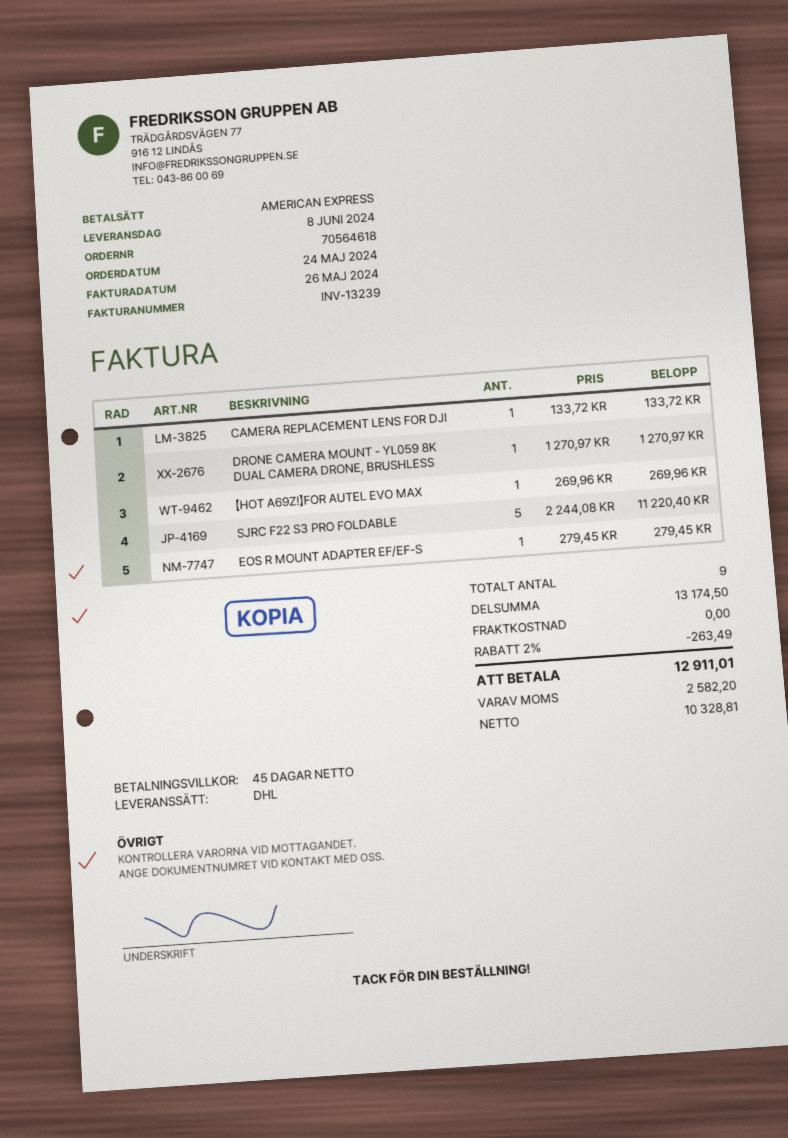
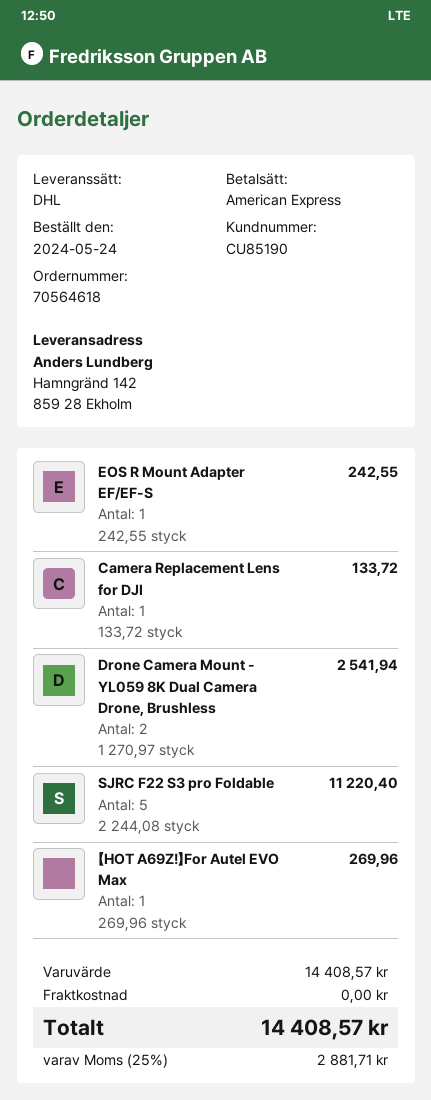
DRONE CAMERA MOUNT - YL059 8K DUAL CAMERA DRONE, BRUSHLESS: 1 x 1270.97 = 1270.97 -> 2 x 1270.97 = 2541.94
EOS R MOUNT ADAPTER EF/EF-S: 1 x 279.45 = 279.45 -> 1 x 242.55 = 242.55
subtotal: 13174.50 -> 14408.57
discount: 2% = 263.49 -> none
tax: 2582.20 -> 2881.71
total: 12911.01 -> 14408.57

